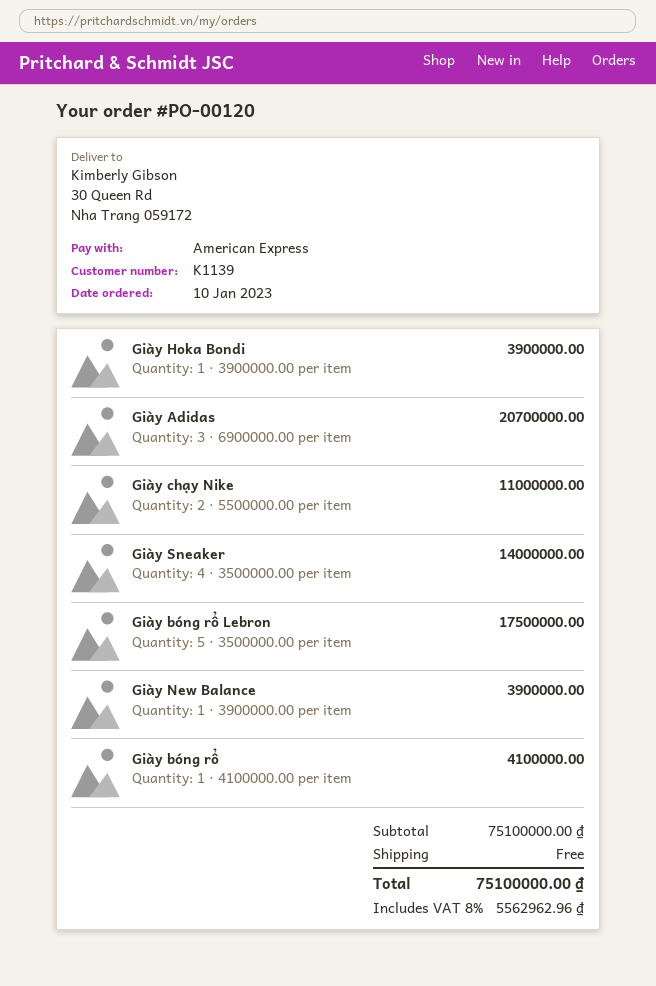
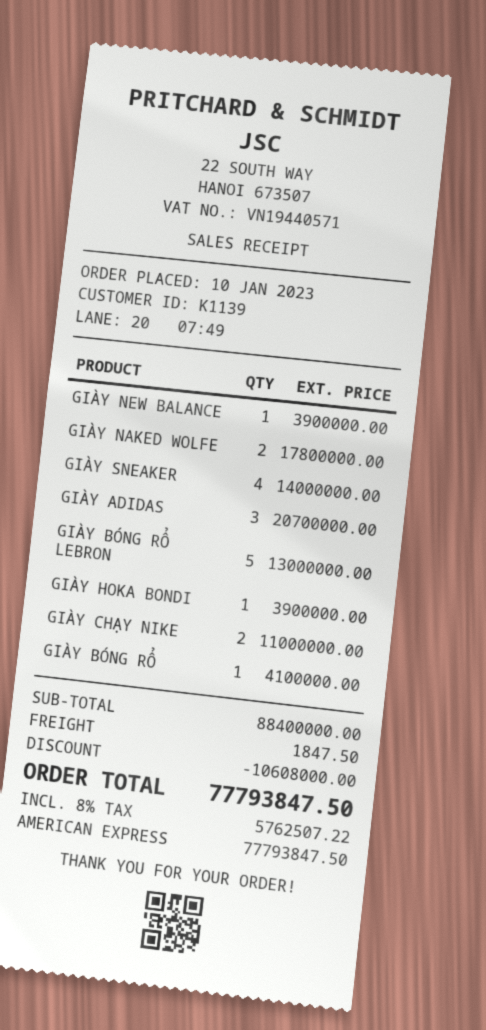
Giày bóng rổ Lebron: 5 for 17500000.00 -> 5 for 13000000.00
GIÀY NAKED WOLFE: none -> 2 for 17800000.00
subtotal: 75100000.00 -> 88400000.00
discount: none -> 10608000.00
shipping: 0.00 -> 1847.50
tax: 8% = 5562962.96 -> 8% = 5762507.22
total: 75100000.00 -> 77793847.50

